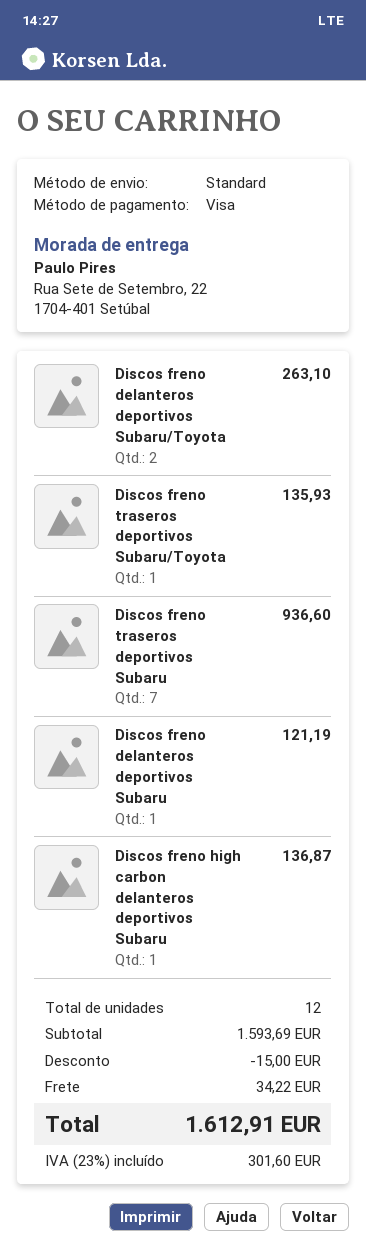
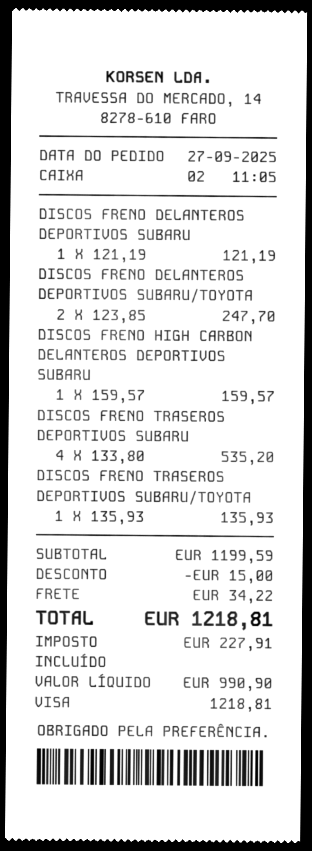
Discos freno delanteros deportivos Subaru/Toyota: 2 for 263.10 -> 2 for 247.70
Discos freno traseros deportivos Subaru: 7 for 936.60 -> 4 for 535.20
Discos freno high carbon delanteros deportivos Subaru: 1 for 136.87 -> 1 for 159.57
subtotal: 1593.69 -> 1199.59
tax: 301.60 -> 227.91
total: 1612.91 -> 1218.81

